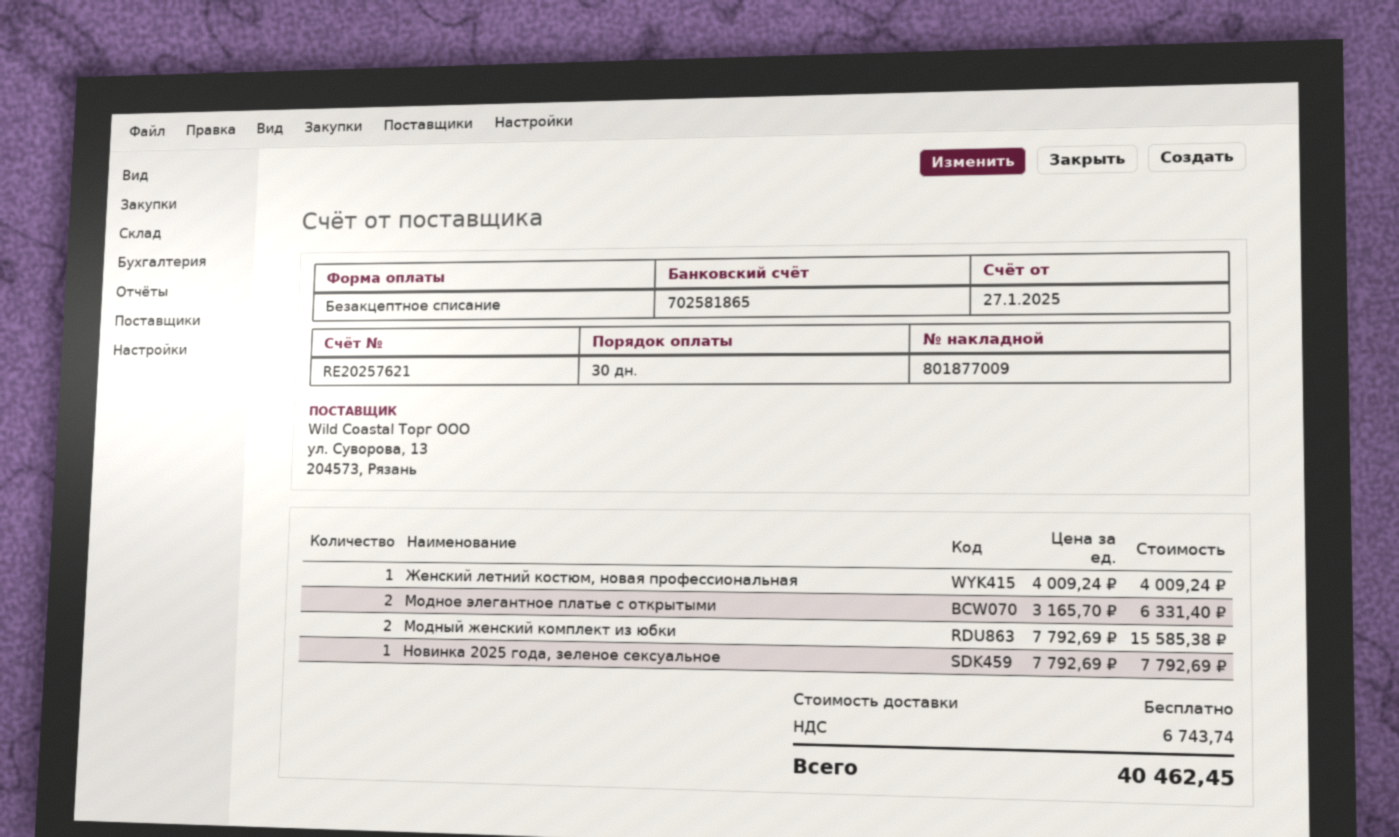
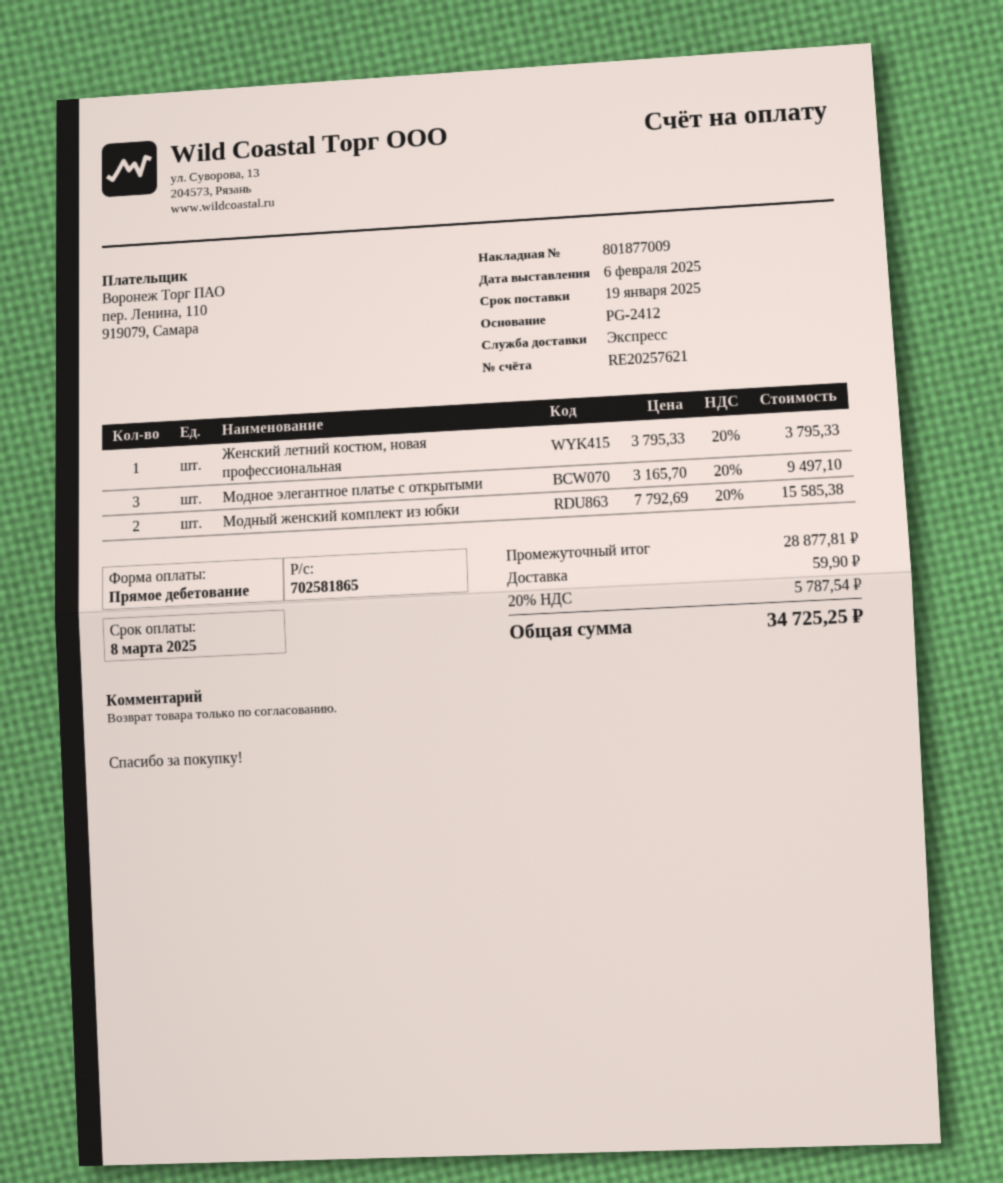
invoice date: 2025-01-27 -> 2025-02-06
Женский летний костюм, новая профессиональная: 1 x 4009.24 = 4009.24 -> 1 x 3795.33 = 3795.33
Модное элегантное платье с открытыми: 2 x 3165.70 = 6331.40 -> 3 x 3165.70 = 9497.10
Новинка 2025 года, зеленое сексуальное: 1 x 7792.69 = 7792.69 -> none
shipping: 0.00 -> 59.90
tax: 6743.74 -> 5787.54
total: 40462.45 -> 34725.25

